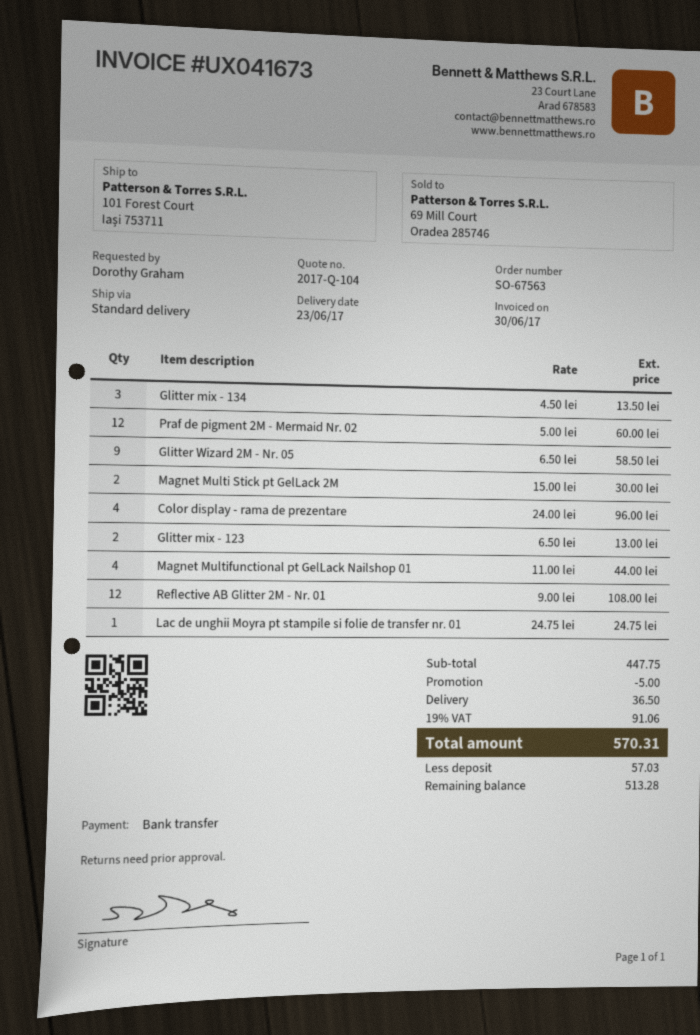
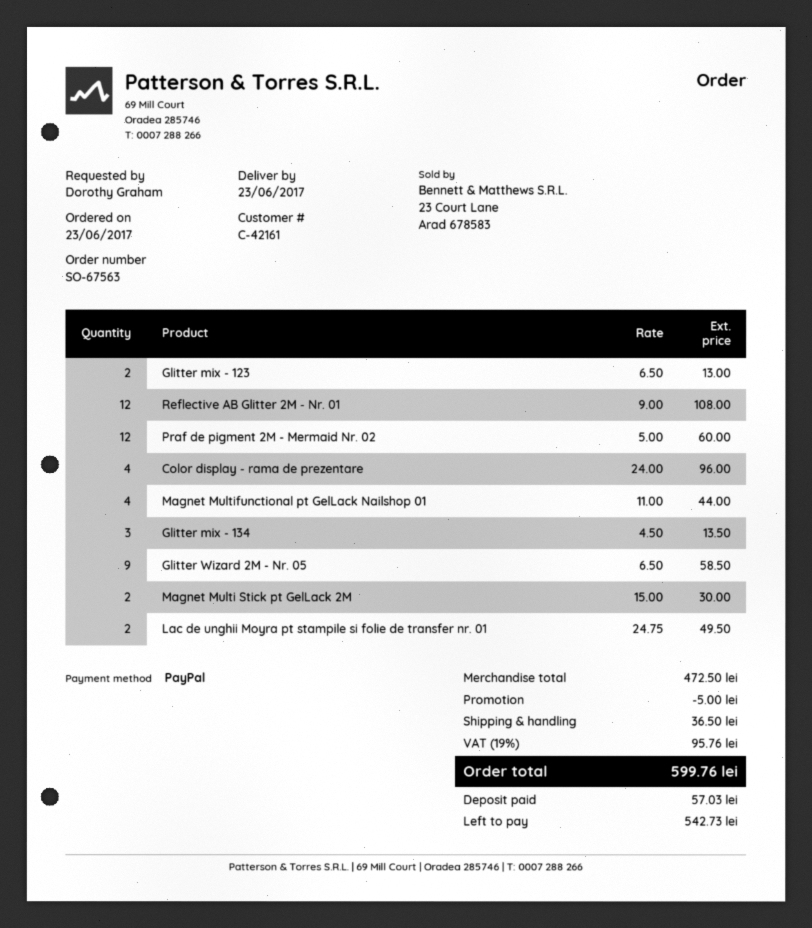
payment method: bank transfer -> PayPal
Lac de unghii Moyra pt stampile si folie de transfer nr. 01: 1 x 24.75 = 24.75 -> 2 x 24.75 = 49.50
subtotal: 447.75 -> 472.50
tax: 19% = 91.06 -> 19% = 95.76
total: 570.31 -> 599.76
balance: 513.28 -> 542.73

